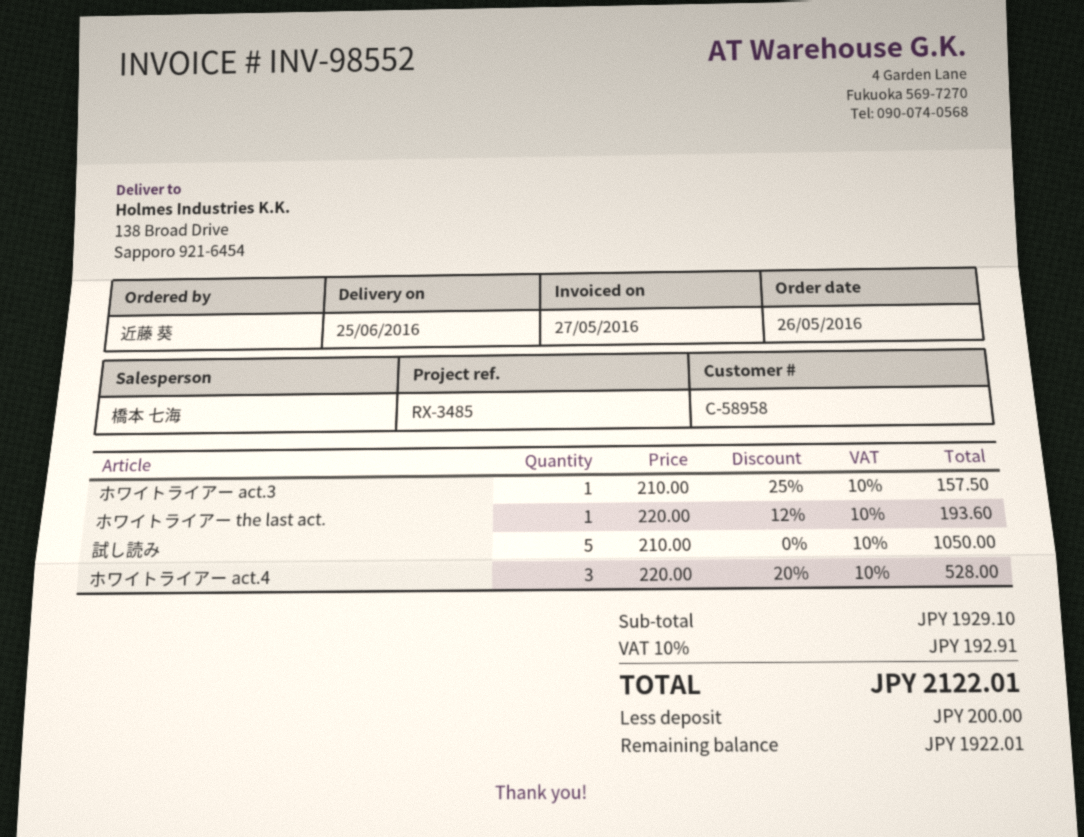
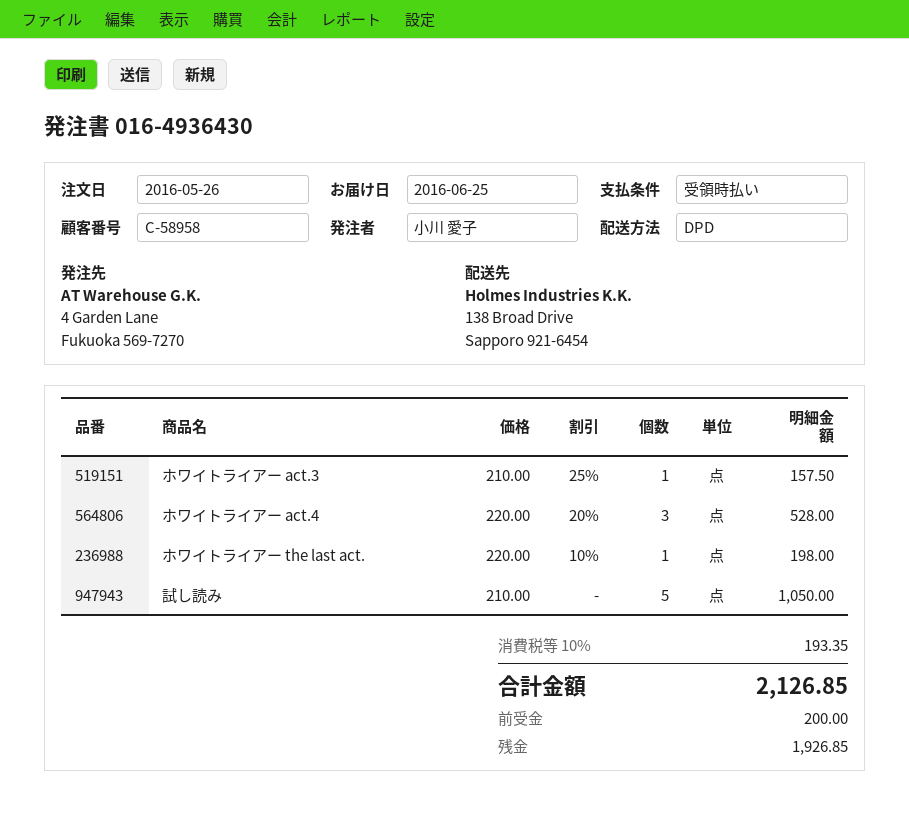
ordered by: 近藤 葵 -> 小川 愛子
ホワイトライアー the last act.: 1 x 220.00 - 12% = 193.60 -> 1 x 220.00 - 10% = 198.00
tax: 10% = 192.91 -> 10% = 193.35
total: 2122.01 -> 2126.85
balance: 1922.01 -> 1926.85

